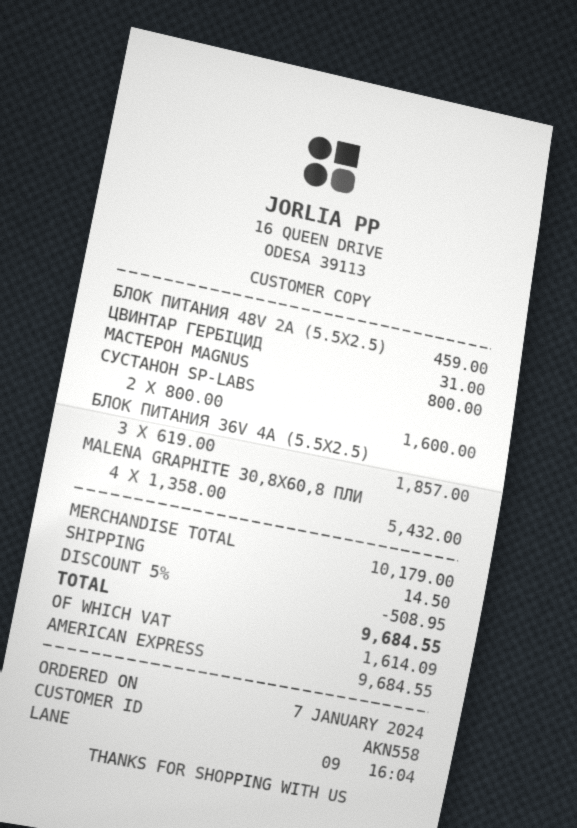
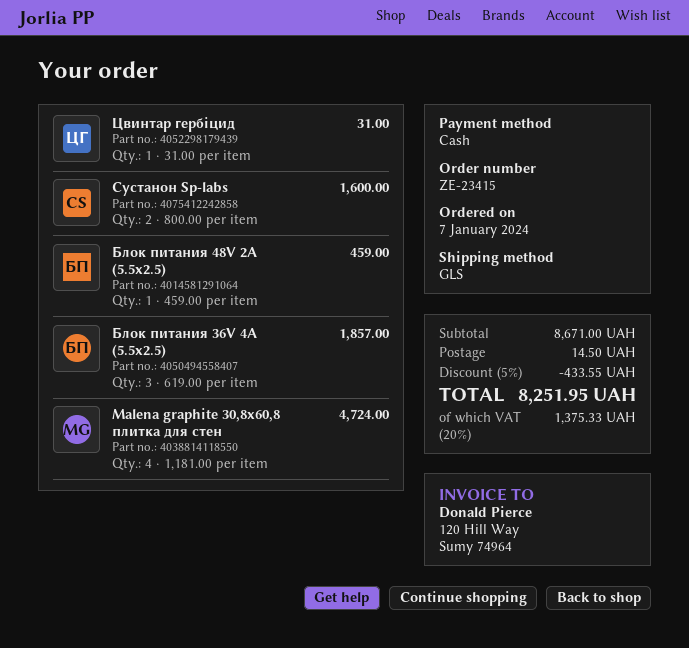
payment method: American Express -> cash
МАСТЕРОН MAGNUS: 1 x 800.00 = 800.00 -> none
MALENA GRAPHITE 30,8X60,8 ПЛИ: 4 x 1358.00 = 5432.00 -> 4 x 1181.00 = 4724.00
subtotal: 10179.00 -> 8671.00
discount: 5% = 508.95 -> 5% = 433.55
tax: 1614.09 -> 1375.33
total: 9684.55 -> 8251.95

